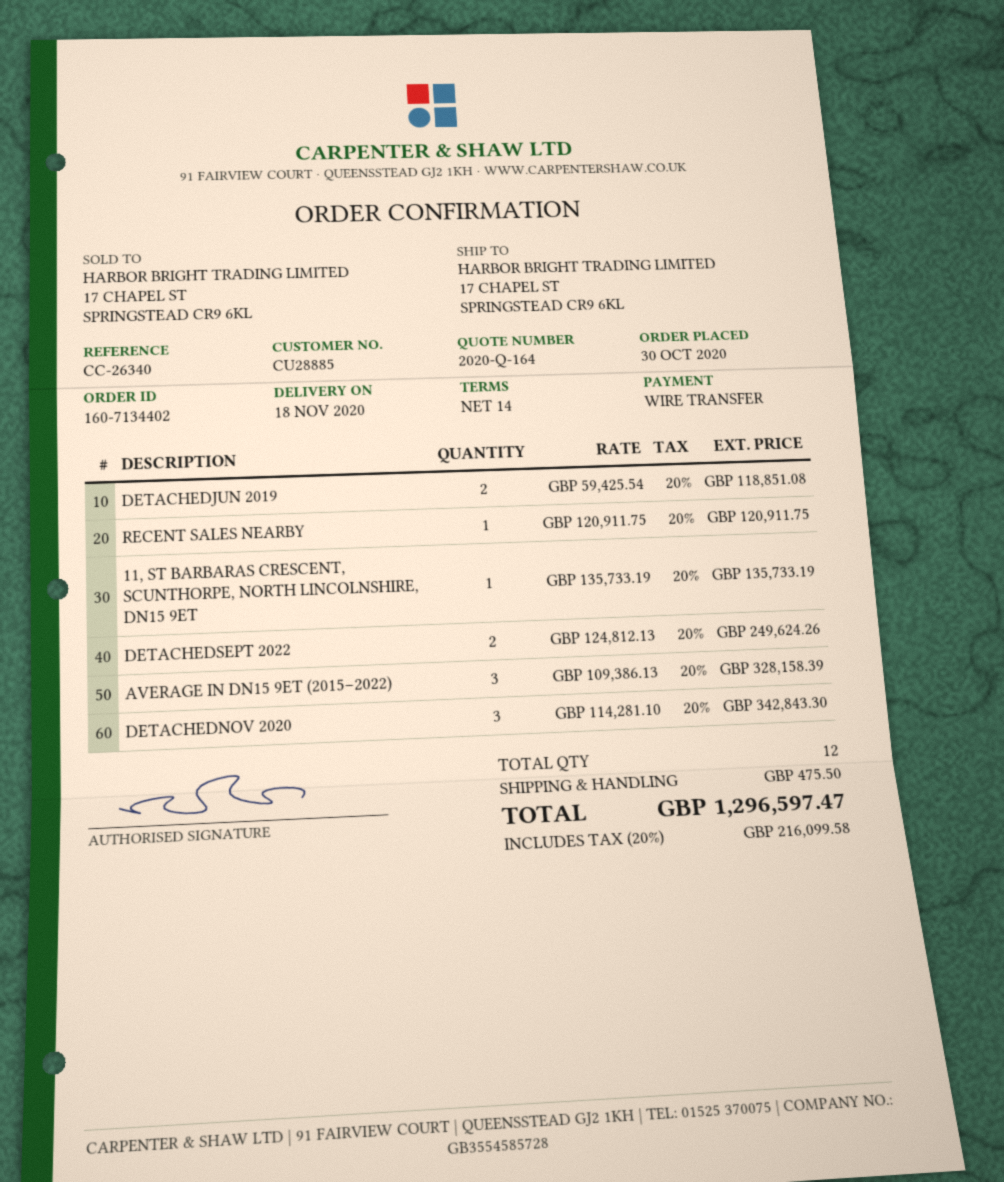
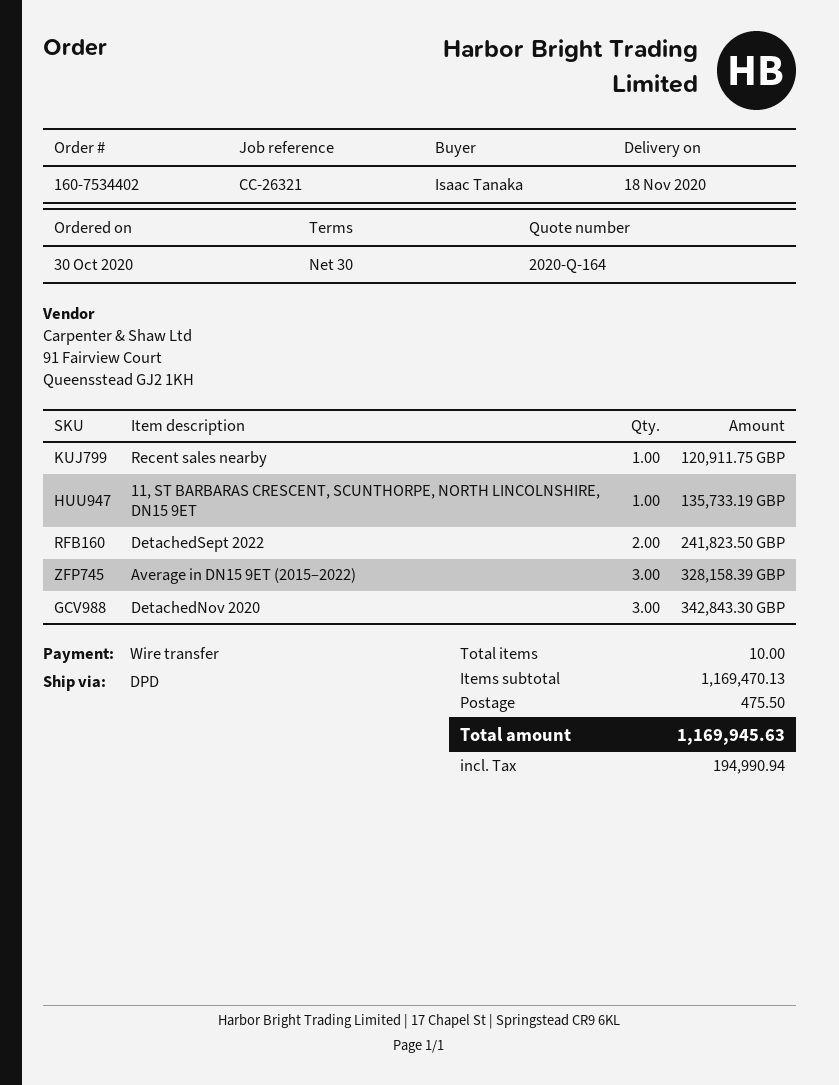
order number: 160-7134402 -> 160-7534402
payment terms: 14 days -> 30 days
reference: CC-26340 -> CC-26321
DETACHEDJUN 2019: 2 for 118851.08 -> none
DETACHEDSEPT 2022: 2 for 249624.26 -> 2 for 241823.50
total quantity: 12 -> 10
tax: 216099.58 -> 194990.94
total: 1296597.47 -> 1169945.63

